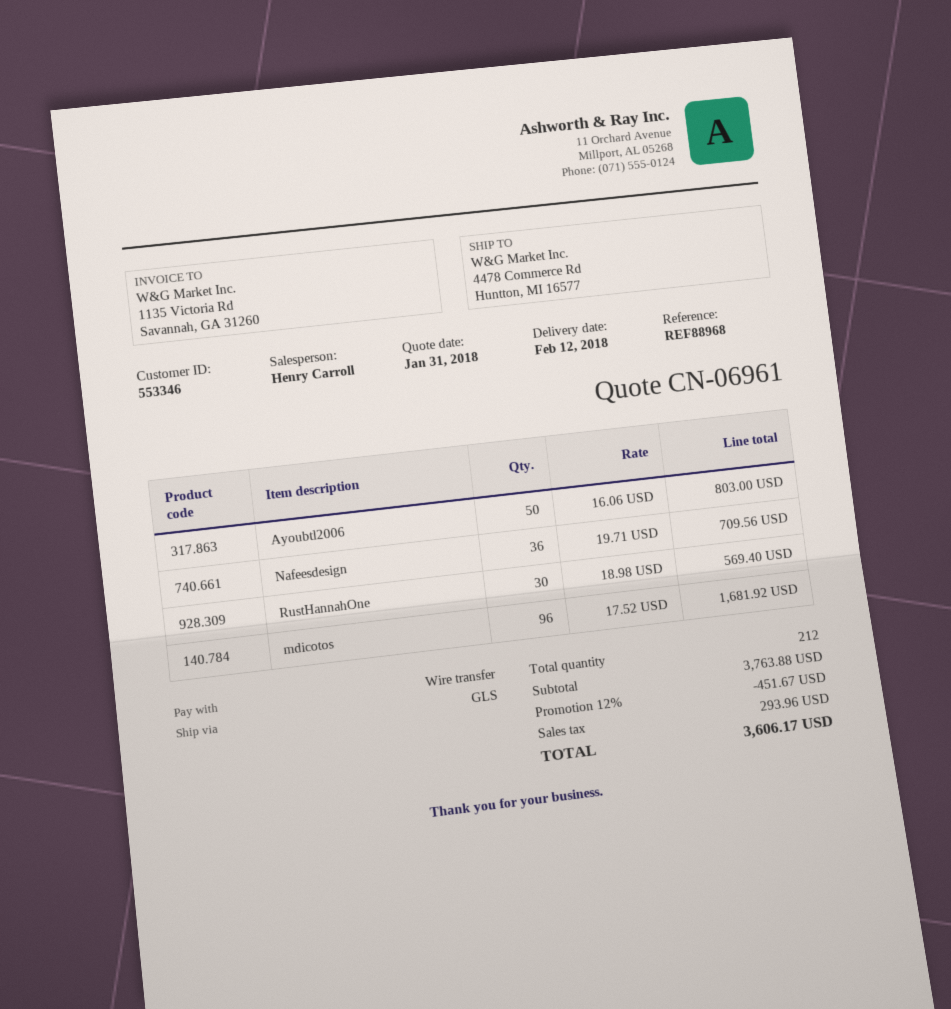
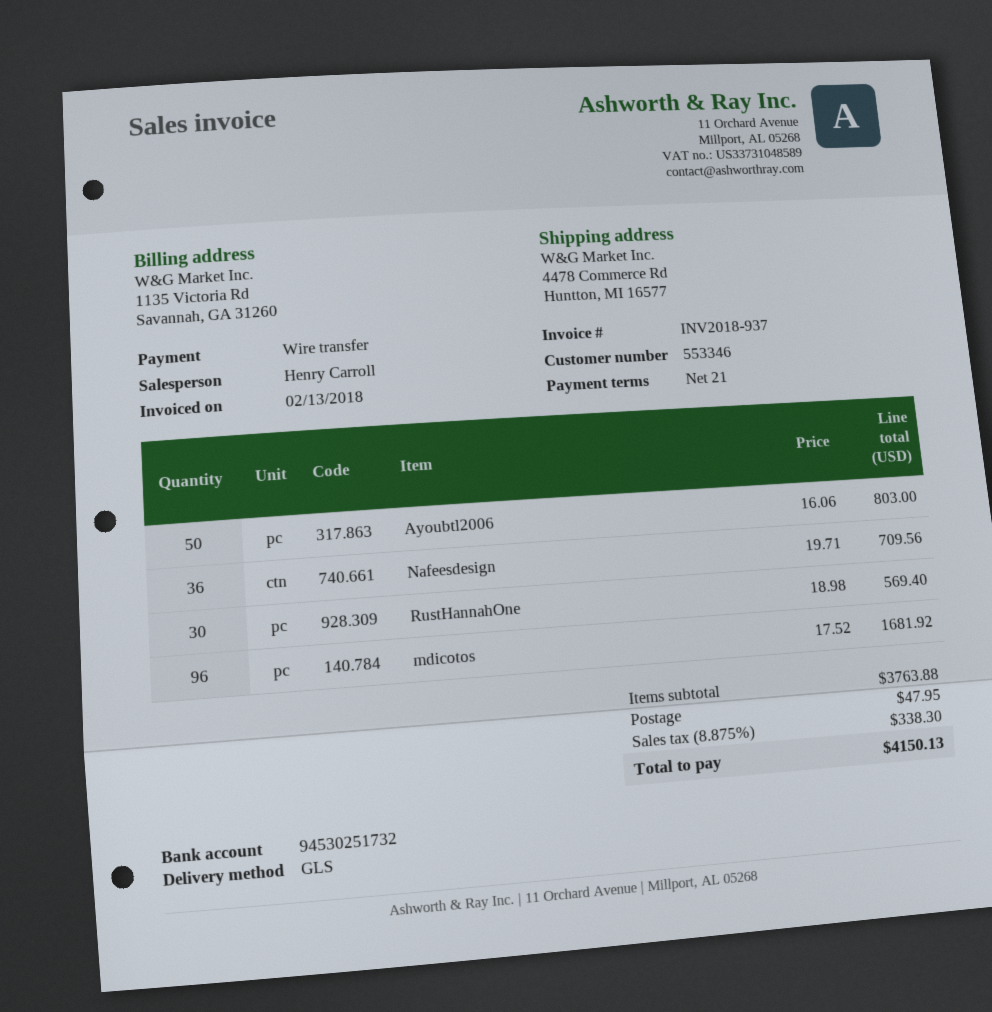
discount: 12% = 451.67 -> none
shipping: none -> 47.95
tax: 293.96 -> 338.30
total: 3606.17 -> 4150.13

